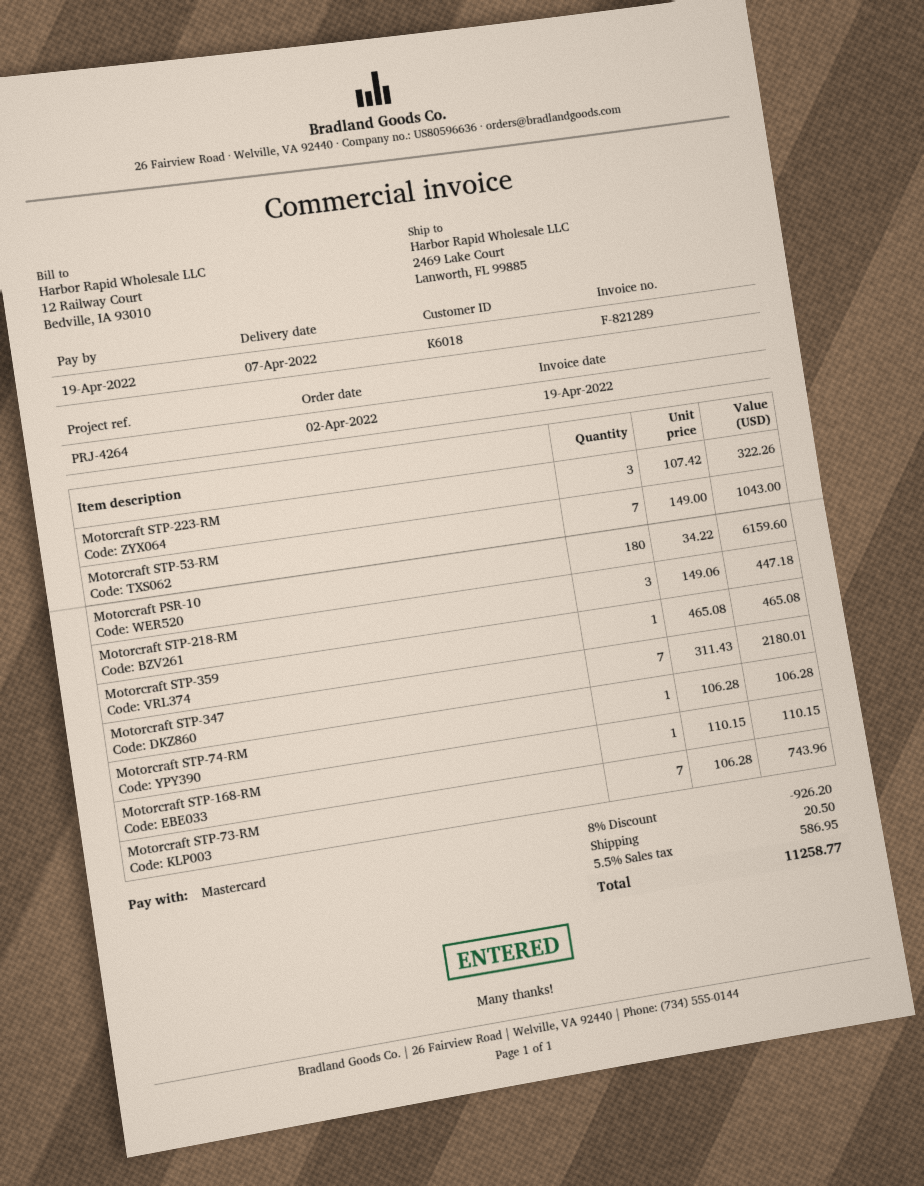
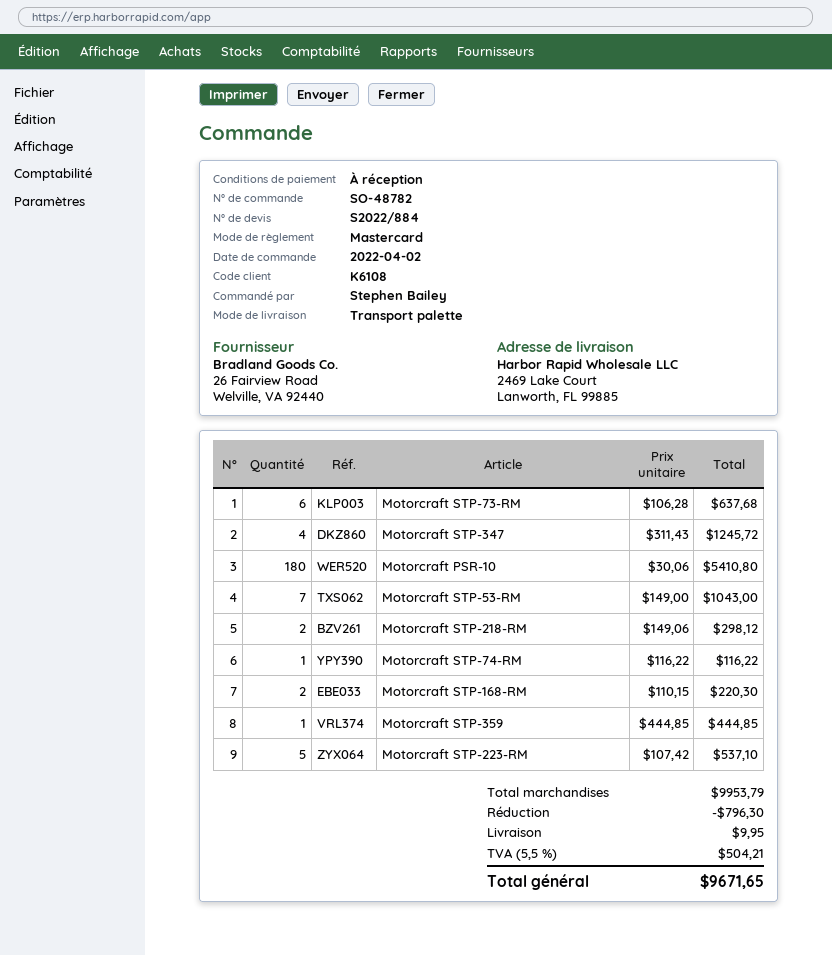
customer number: K6018 -> K6108
Motorcraft STP-223-RM: 3 x 107.42 = 322.26 -> 5 x 107.42 = 537.10
Motorcraft PSR-10: 180 x 34.22 = 6159.60 -> 180 x 30.06 = 5410.80
Motorcraft STP-218-RM: 3 x 149.06 = 447.18 -> 2 x 149.06 = 298.12
Motorcraft STP-359: 1 x 465.08 = 465.08 -> 1 x 444.85 = 444.85
Motorcraft STP-347: 7 x 311.43 = 2180.01 -> 4 x 311.43 = 1245.72
Motorcraft STP-74-RM: 1 x 106.28 = 106.28 -> 1 x 116.22 = 116.22
Motorcraft STP-168-RM: 1 x 110.15 = 110.15 -> 2 x 110.15 = 220.30
Motorcraft STP-73-RM: 7 x 106.28 = 743.96 -> 6 x 106.28 = 637.68
discount: 926.20 -> 796.30
shipping: 20.50 -> 9.95
tax: 5.5% = 586.95 -> 5.5% = 504.21
total: 11258.77 -> 9671.65

